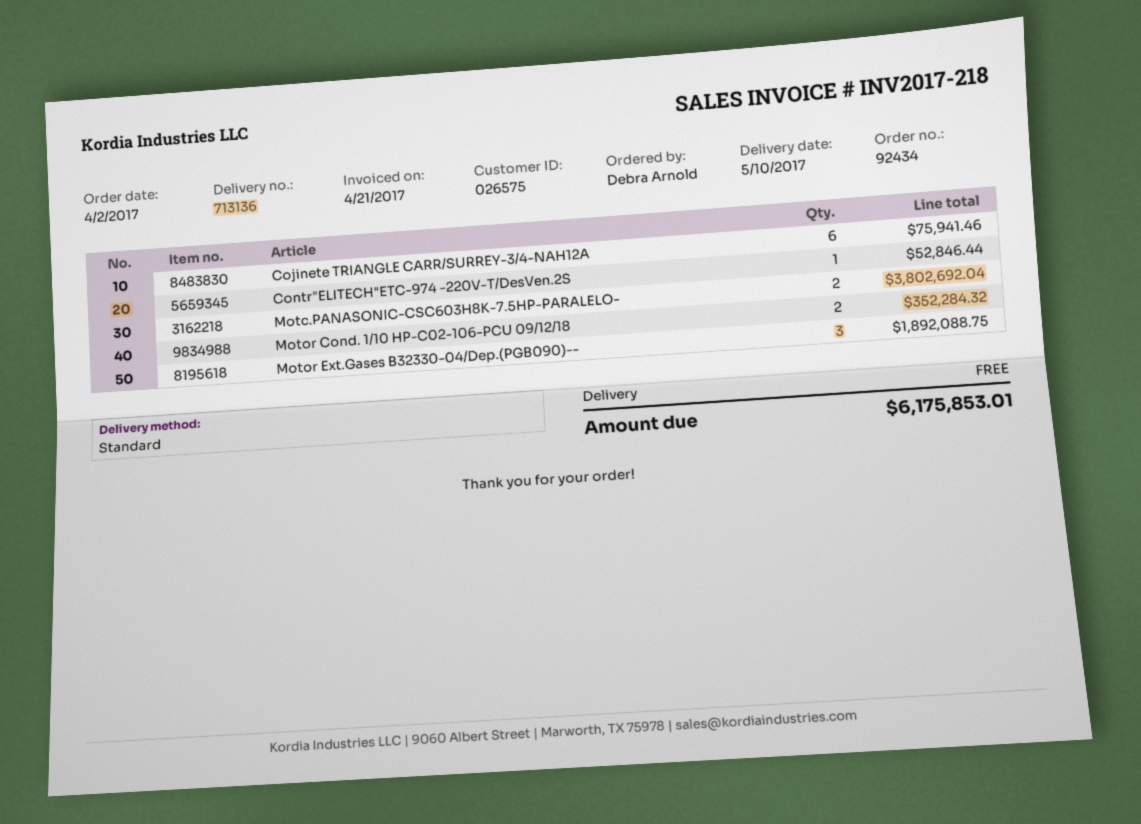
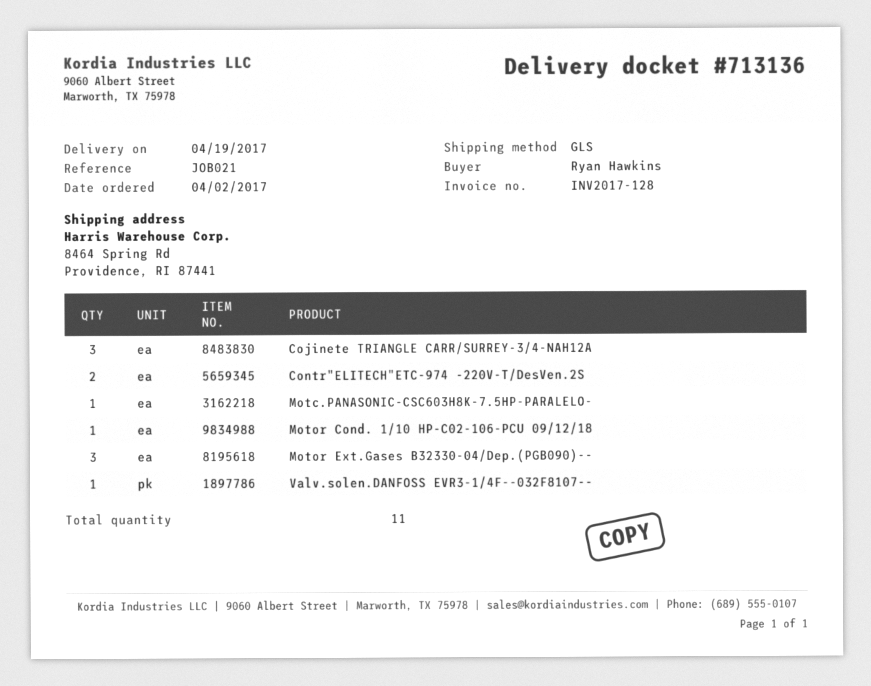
delivery date: 2017-05-10 -> 2017-04-19
invoice number: INV2017-218 -> INV2017-128
ordered by: Debra Arnold -> Ryan Hawkins
shipping method: standard -> GLS
Cojinete TRIANGLE CARR/SURREY-3/4-NAH12A: 6 -> 3
Contr"ELITECH"ETC-974 -220V-T/DesVen.2S: 1 -> 2
Motc.PANASONIC-CSC603H8K-7.5HP-PARALELO-: 2 -> 1
Motor Cond. 1/10 HP-C02-106-PCU 09/12/18: 2 -> 1
Valv.solen.DANFOSS EVR3-1/4F--032F8107--: none -> 1

